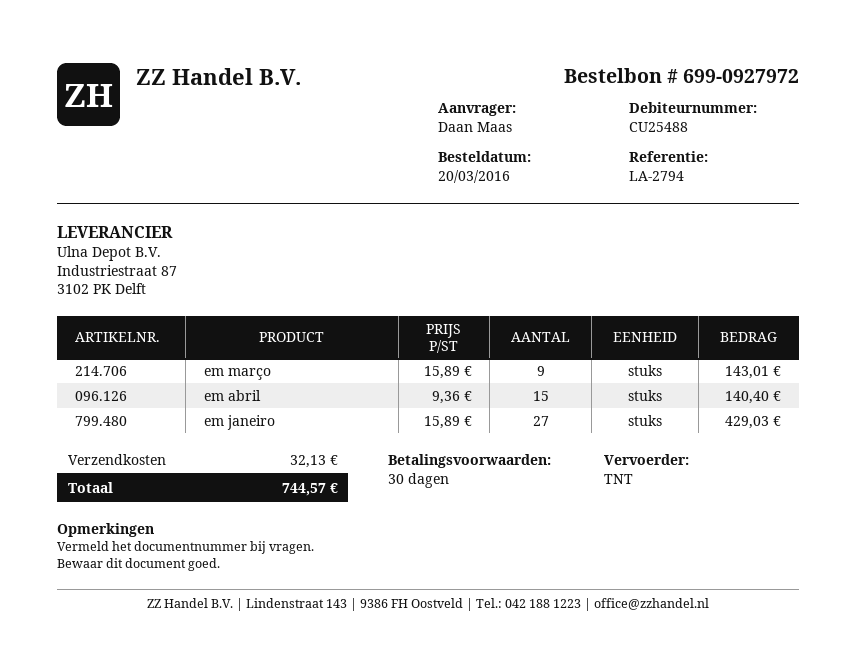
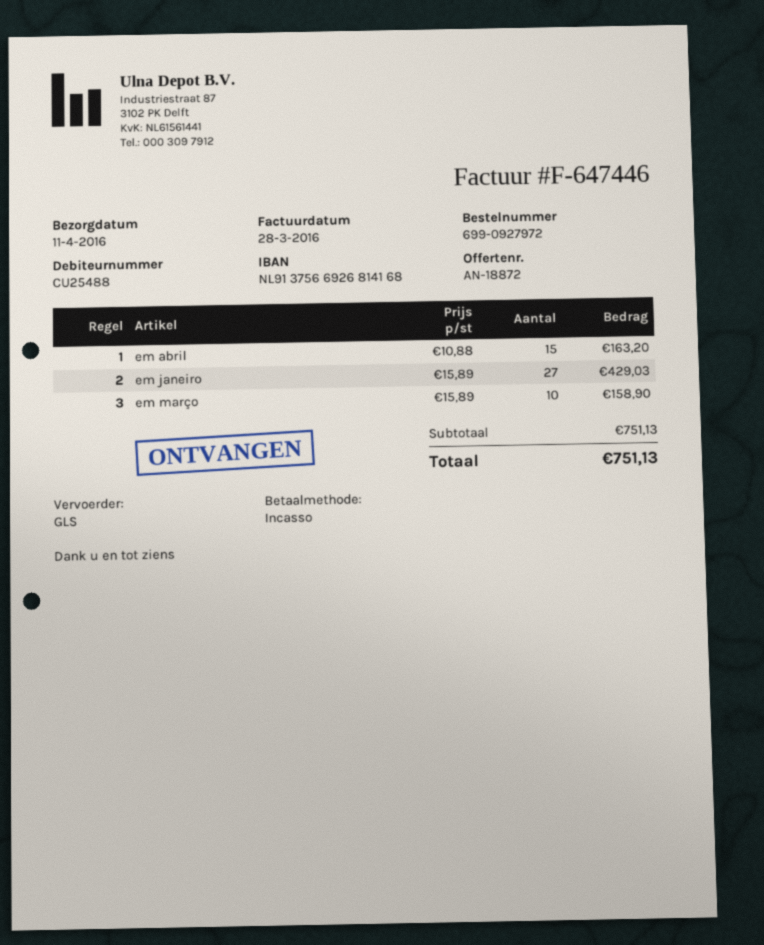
shipping method: TNT -> GLS
em março: 9 x 15.89 = 143.01 -> 10 x 15.89 = 158.90
em abril: 15 x 9.36 = 140.40 -> 15 x 10.88 = 163.20
shipping: 32.13 -> none
total: 744.57 -> 751.13

